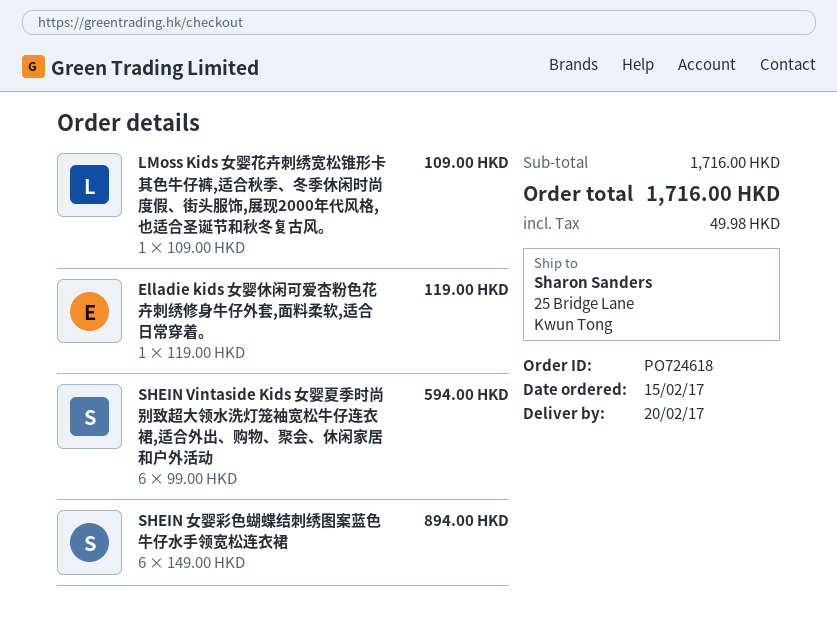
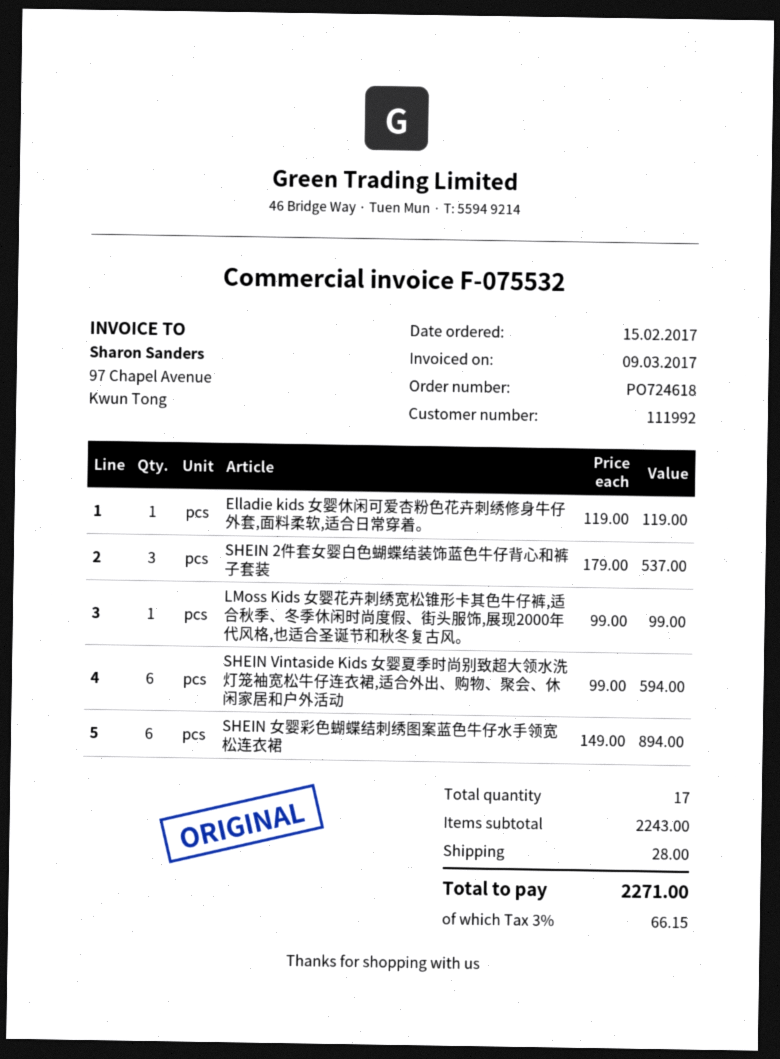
LMoss Kids 女婴花卉刺绣宽松锥形卡其色牛仔裤,适合秋季、冬季休闲时尚度假、街头服饰,展现2000年代风格,也适合圣诞节和秋冬复古风。: 1 x 109.00 = 109.00 -> 1 x 99.00 = 99.00
SHEIN 2件套女婴白色蝴蝶结装饰蓝色牛仔背心和裤子套装: none -> 3 x 179.00 = 537.00
subtotal: 1716.00 -> 2243.00
shipping: none -> 28.00
tax: 49.98 -> 66.15
total: 1716.00 -> 2271.00

